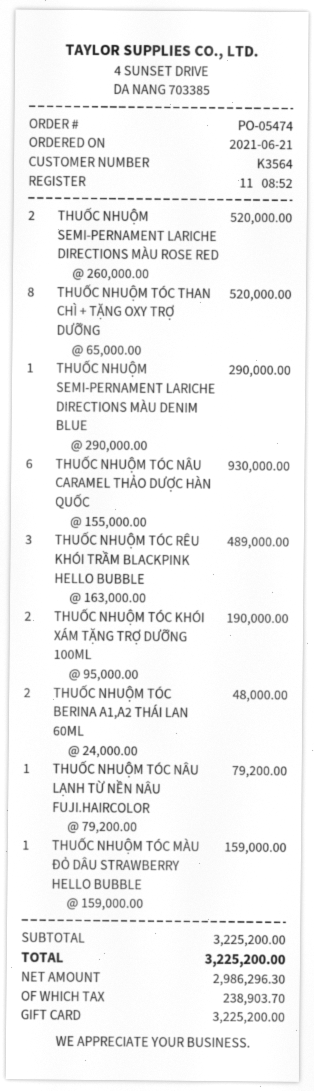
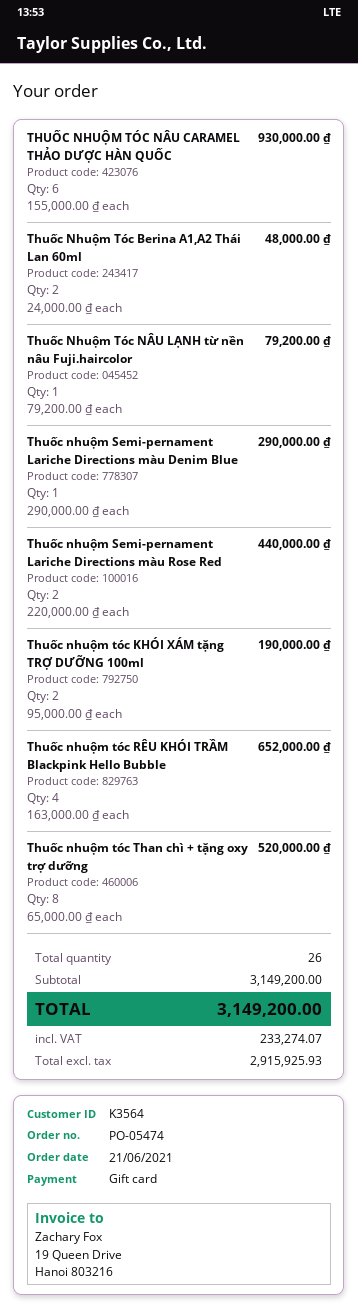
THUỐC NHUỘM SEMI-PERNAMENT LARICHE DIRECTIONS MÀU ROSE RED: 2 x 260000.00 = 520000.00 -> 2 x 220000.00 = 440000.00
THUỐC NHUỘM TÓC RÊU KHÓI TRẦM BLACKPINK HELLO BUBBLE: 3 x 163000.00 = 489000.00 -> 4 x 163000.00 = 652000.00
THUỐC NHUỘM TÓC MÀU ĐỎ DÂU STRAWBERRY HELLO BUBBLE: 1 x 159000.00 = 159000.00 -> none
subtotal: 3225200.00 -> 3149200.00
net: 2986296.30 -> 2915925.93
tax: 238903.70 -> 233274.07
total: 3225200.00 -> 3149200.00

